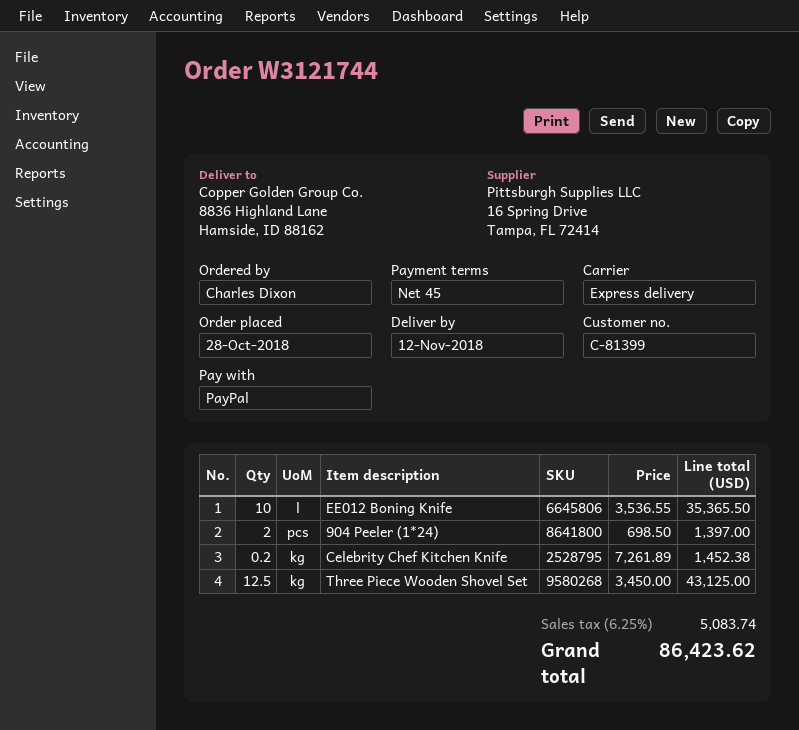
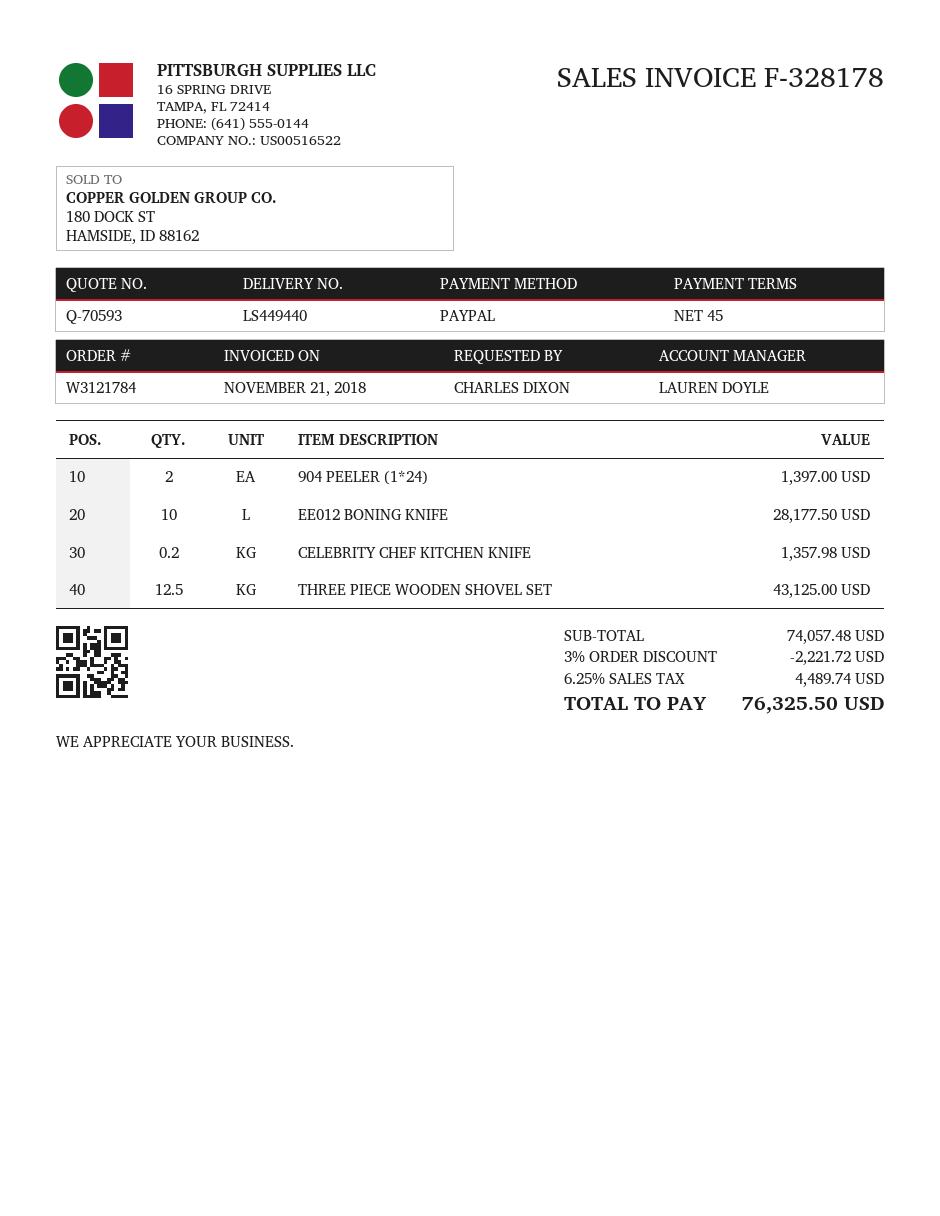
order number: W3121744 -> W3121784
EE012 Boning Knife: 10 for 35365.50 -> 10 for 28177.50
Celebrity Chef Kitchen Knife: 0.2 for 1452.38 -> 0.2 for 1357.98
discount: none -> 3% = 2221.72
tax: 6.25% = 5083.74 -> 6.25% = 4489.74
total: 86423.62 -> 76325.50

